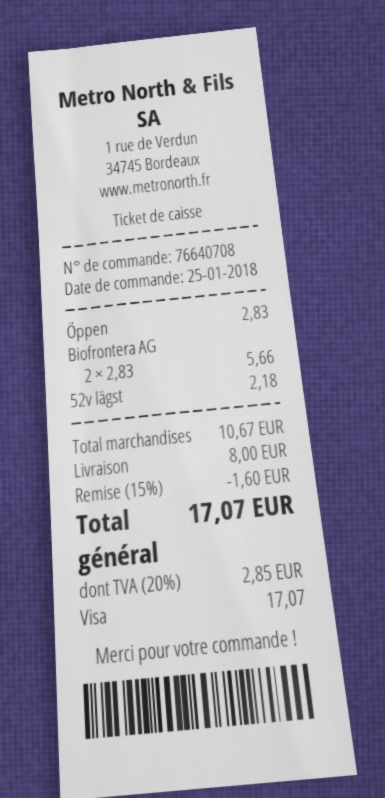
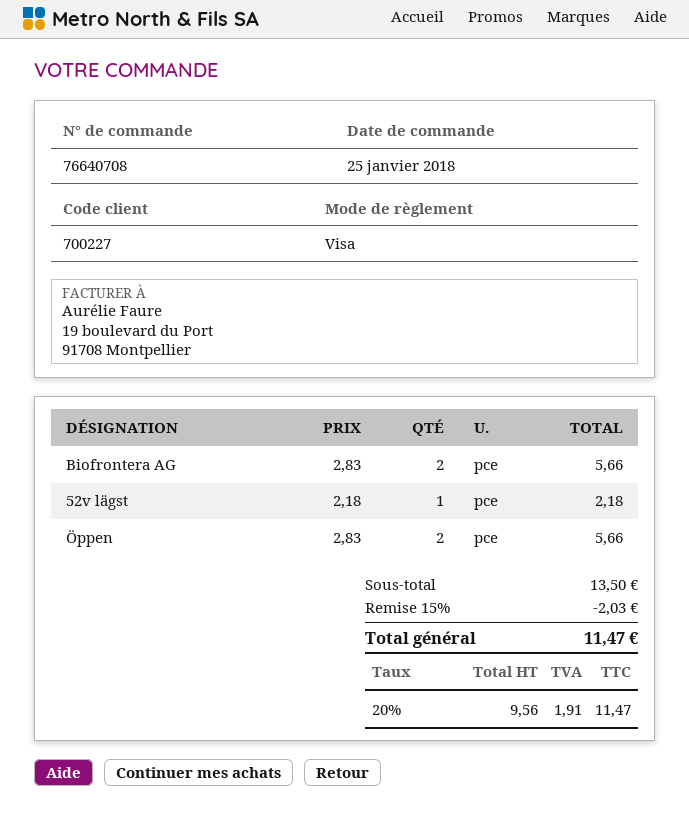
Öppen: 1 x 2.83 = 2.83 -> 2 x 2.83 = 5.66
subtotal: 10.67 -> 13.50
discount: 15% = 1.60 -> 15% = 2.03
shipping: 8.00 -> none
tax: 20% = 2.85 -> 20% = 1.91
total: 17.07 -> 11.47

